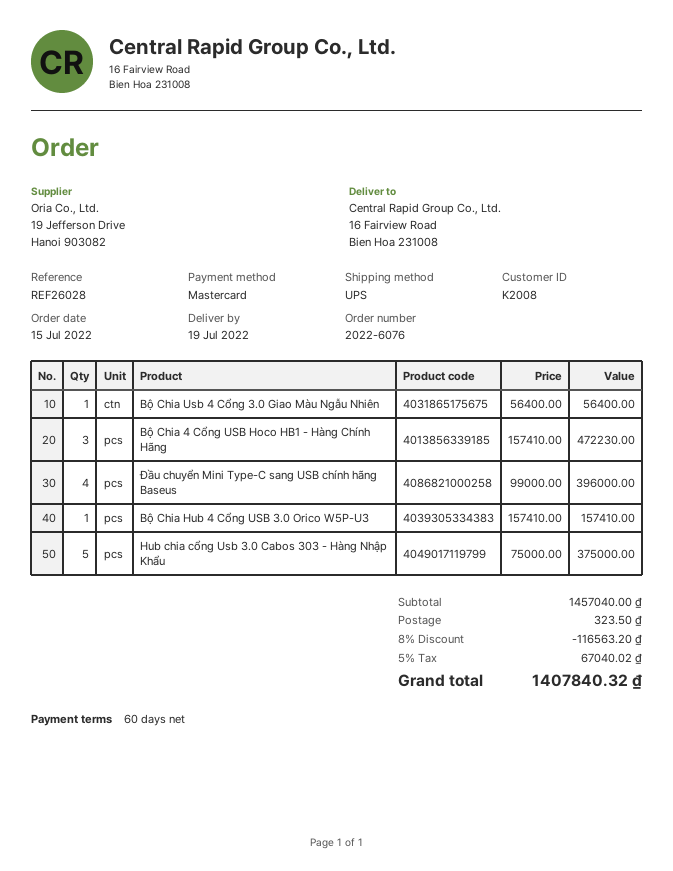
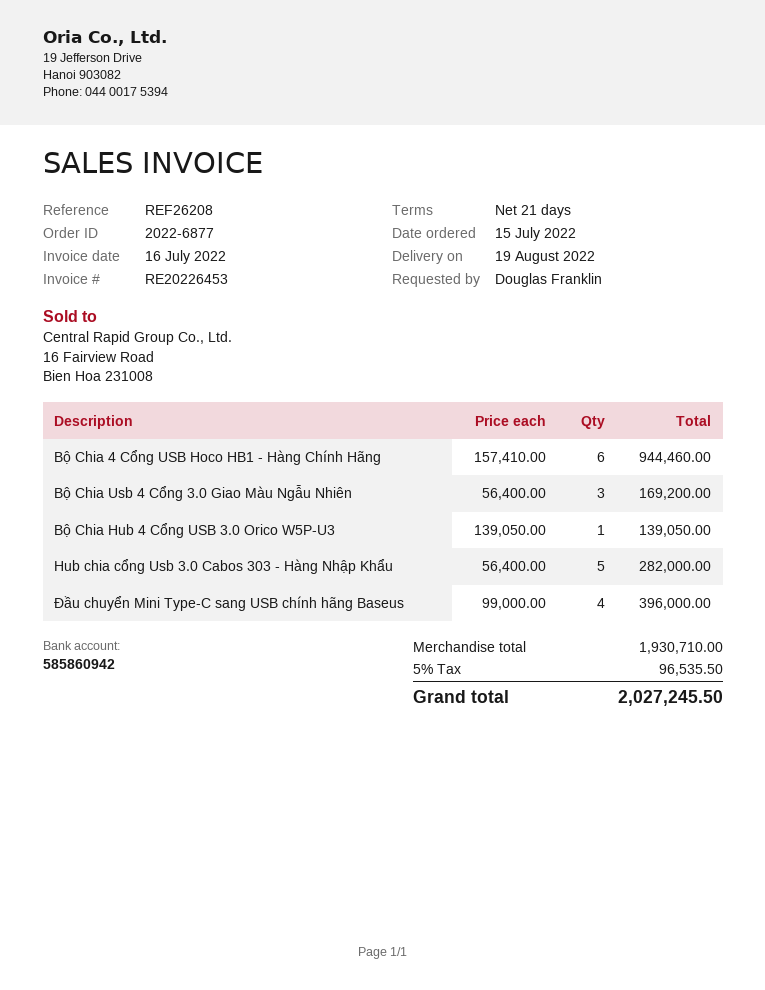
order number: 2022-6076 -> 2022-6877
delivery date: 2022-07-19 -> 2022-08-19
payment terms: 60 days -> 21 days
reference: REF26028 -> REF26208
Bộ Chia Usb 4 Cổng 3.0 Giao Màu Ngẫu Nhiên: 1 x 56400.00 = 56400.00 -> 3 x 56400.00 = 169200.00
Bộ Chia 4 Cổng USB Hoco HB1 - Hàng Chính Hãng: 3 x 157410.00 = 472230.00 -> 6 x 157410.00 = 944460.00
Bộ Chia Hub 4 Cổng USB 3.0 Orico W5P-U3: 1 x 157410.00 = 157410.00 -> 1 x 139050.00 = 139050.00
Hub chia cổng Usb 3.0 Cabos 303 - Hàng Nhập Khẩu: 5 x 75000.00 = 375000.00 -> 5 x 56400.00 = 282000.00
subtotal: 1457040.00 -> 1930710.00
discount: 8% = 116563.20 -> none
shipping: 323.50 -> none
tax: 5% = 67040.02 -> 5% = 96535.50
total: 1407840.32 -> 2027245.50

